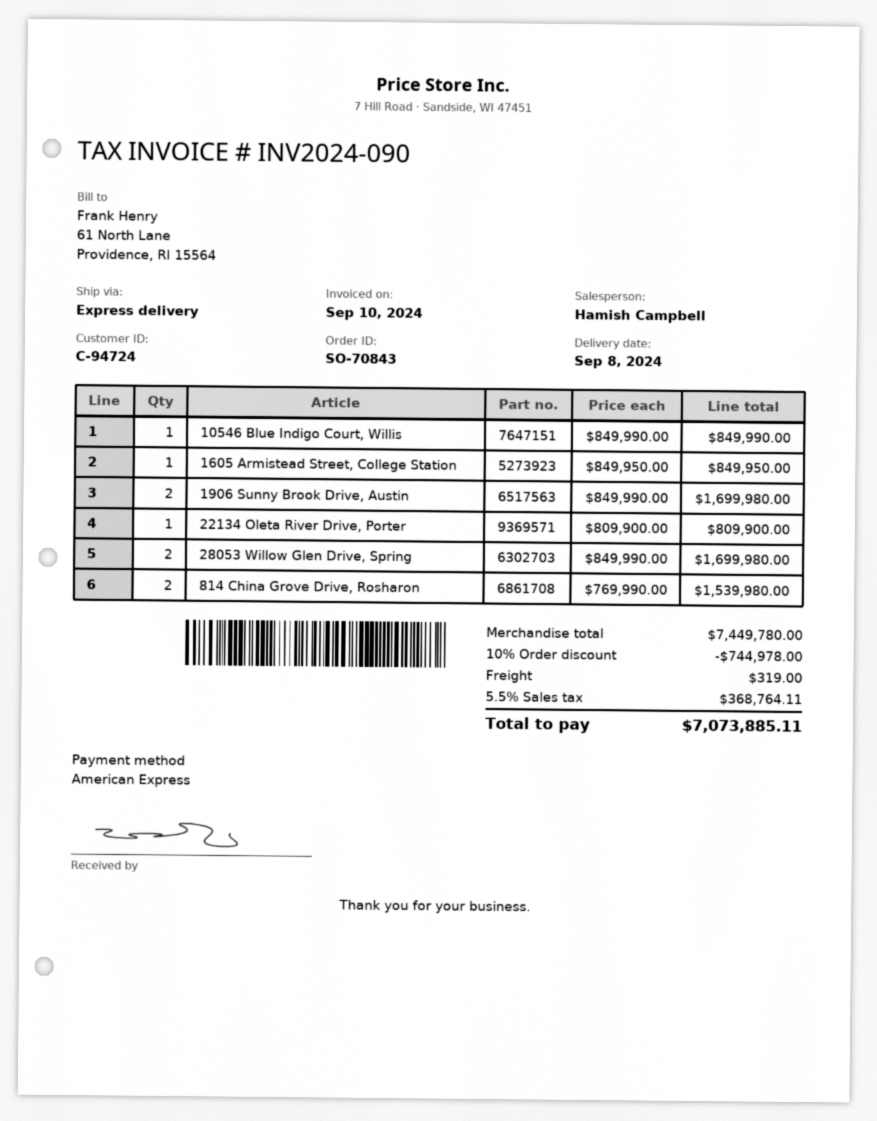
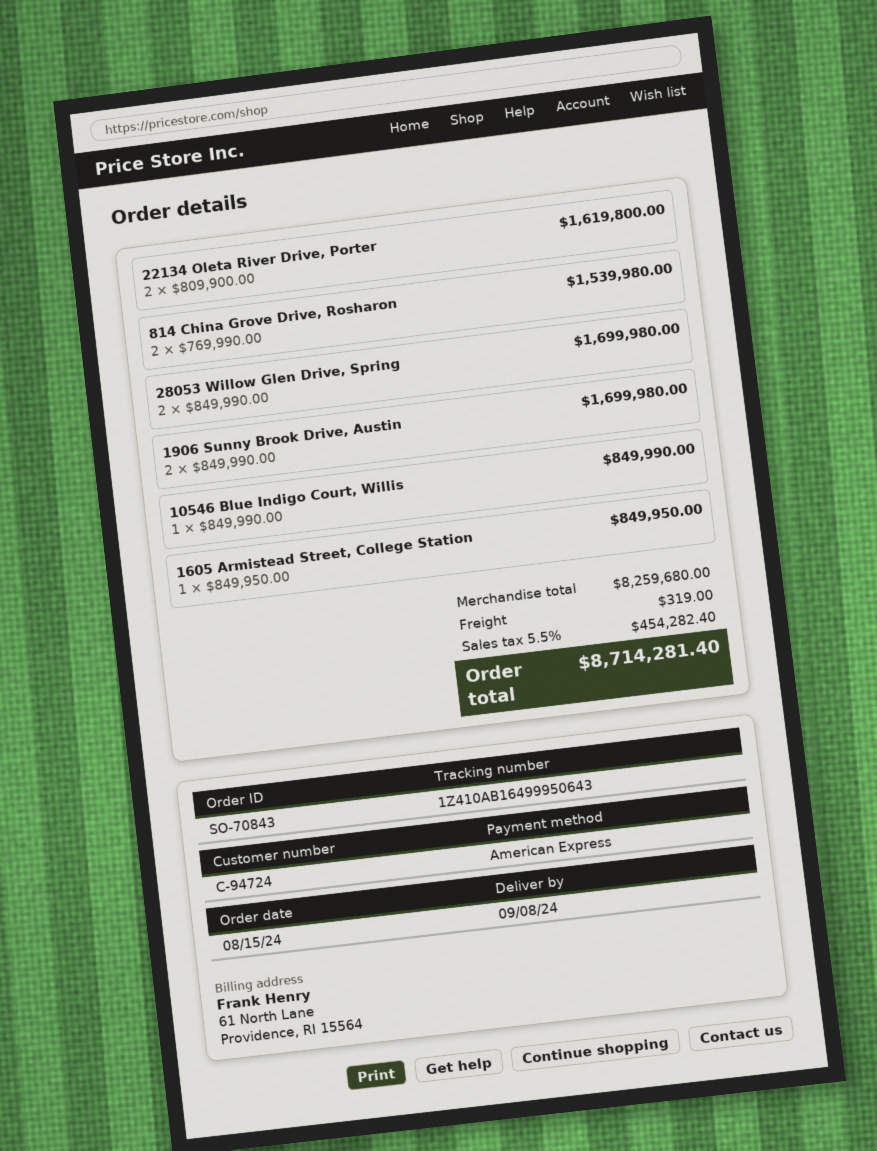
22134 Oleta River Drive, Porter: 1 x 809900.00 = 809900.00 -> 2 x 809900.00 = 1619800.00
subtotal: 7449780.00 -> 8259680.00
discount: 10% = 744978.00 -> none
tax: 5.5% = 368764.11 -> 5.5% = 454282.40
total: 7073885.11 -> 8714281.40

